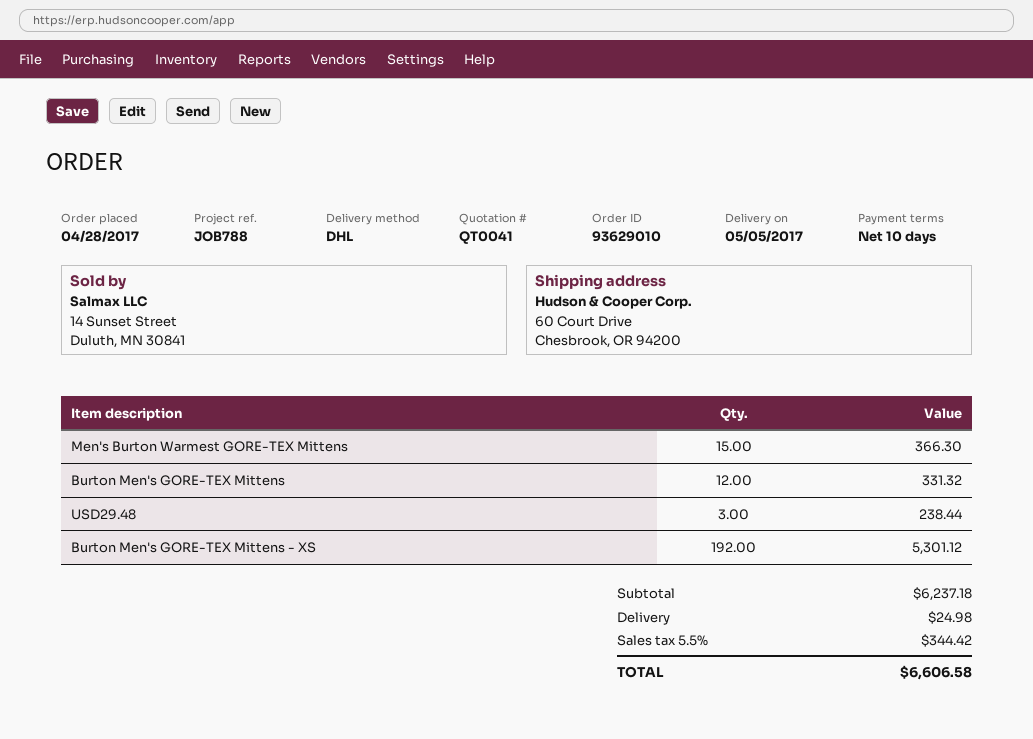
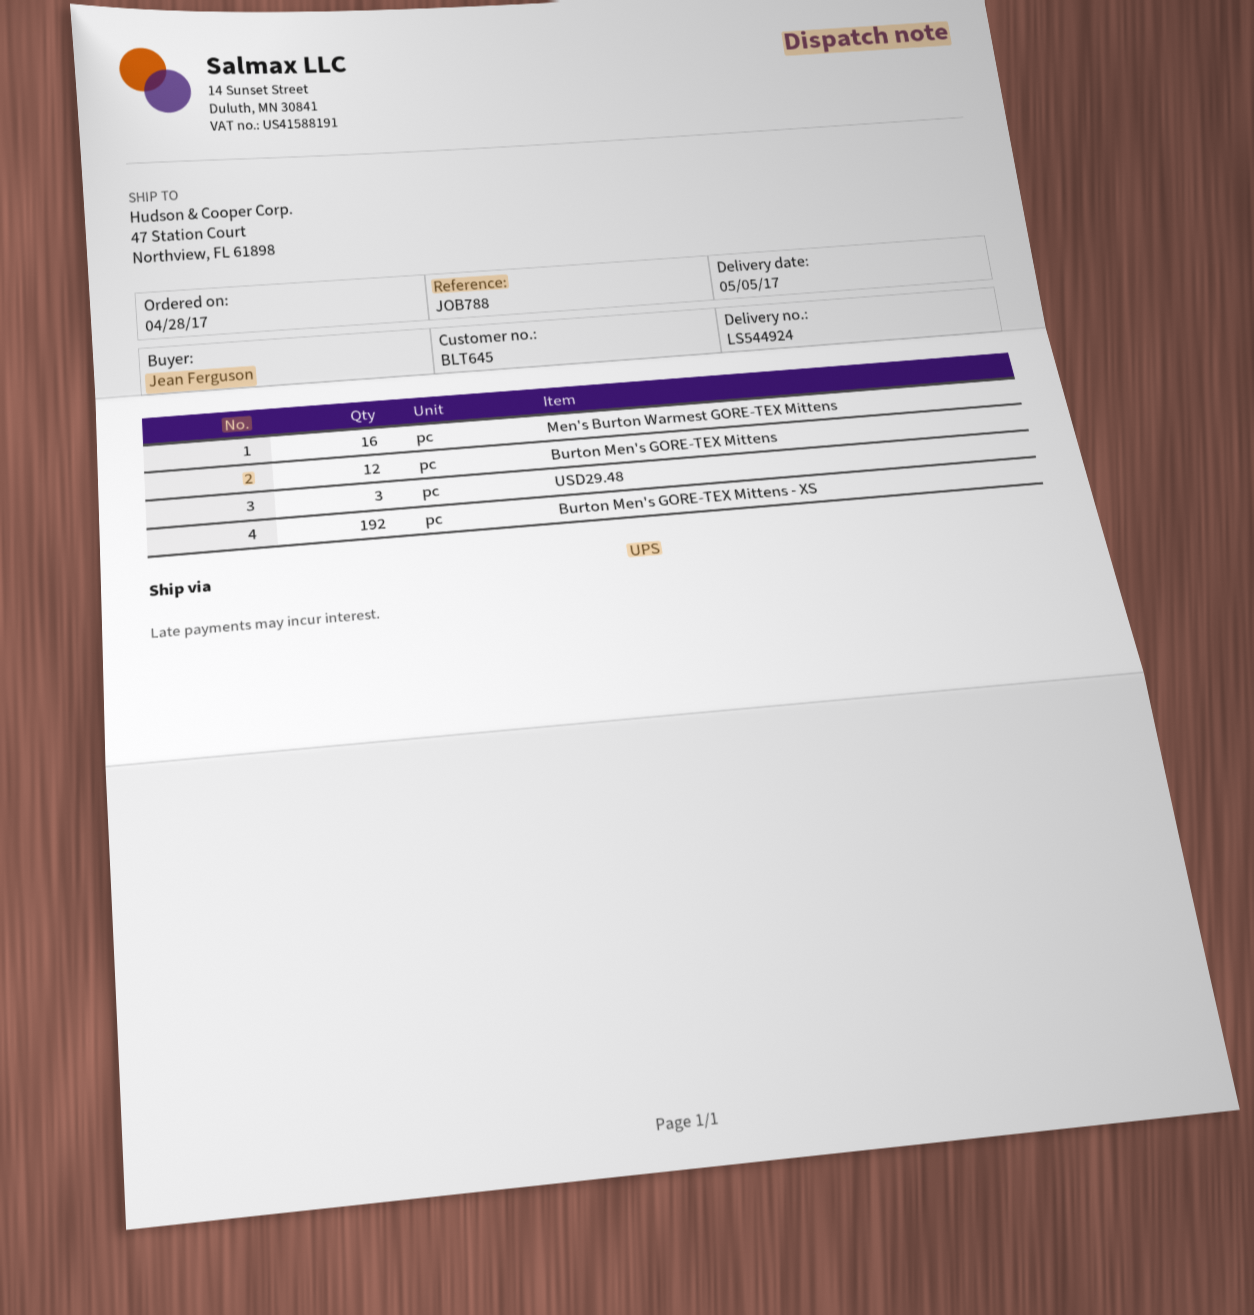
shipping method: DHL -> UPS
ship to: 60 Court Drive, Chesbrook, OR 94200 -> 47 Station Court, Northview, FL 61898
Men's Burton Warmest GORE-TEX Mittens: 15 -> 16

